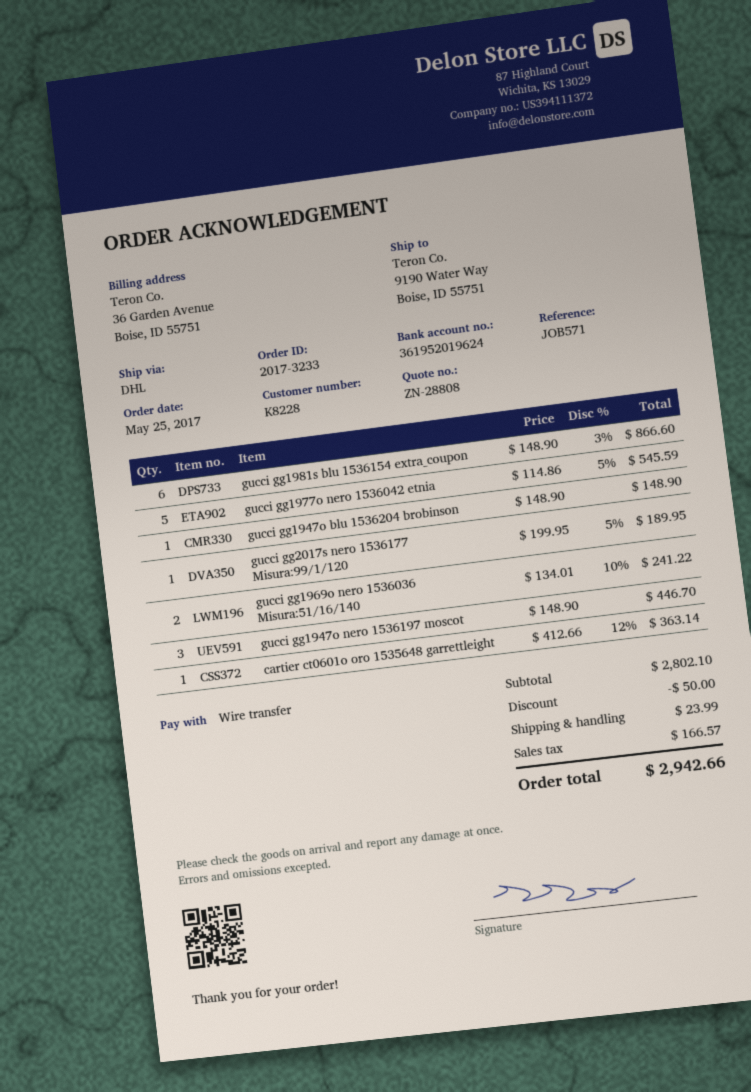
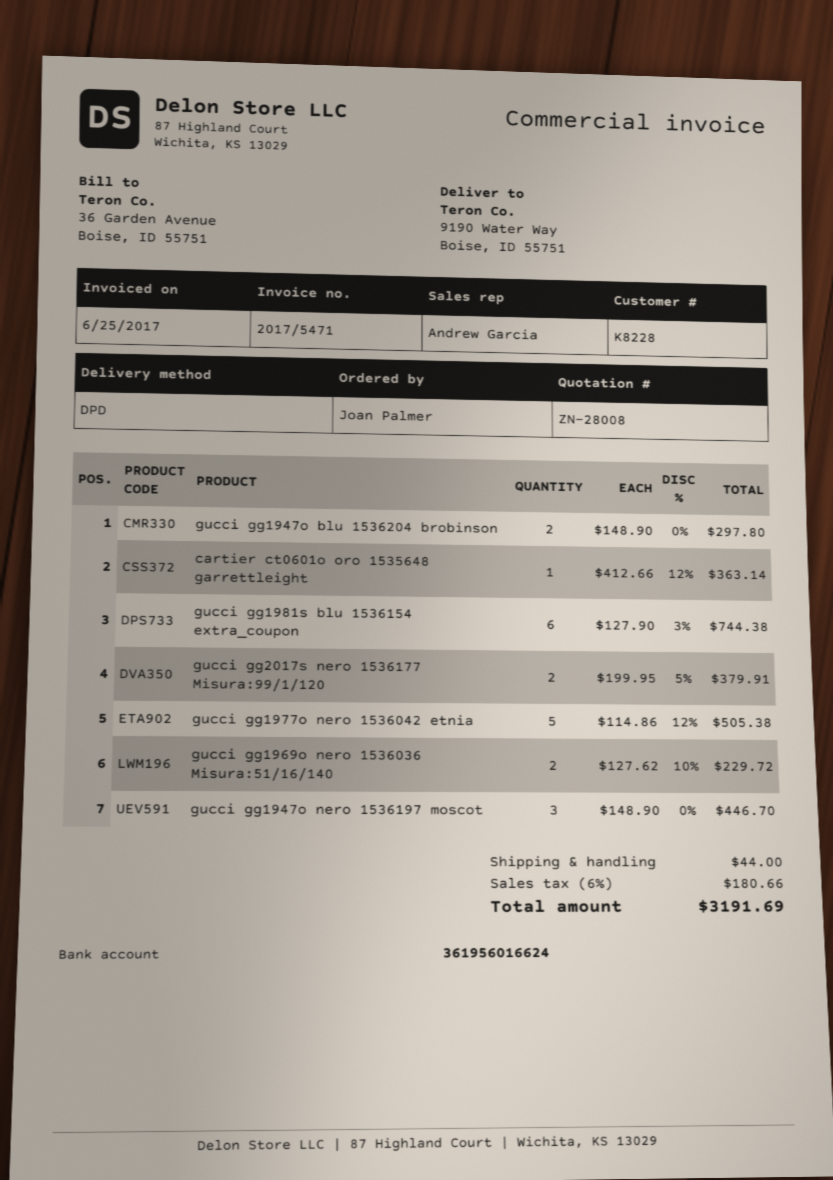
quote number: ZN-28808 -> ZN-28008
bank account: 361952019624 -> 361956016624
shipping method: DHL -> DPD
gucci gg1981s blu 1536154 extra_coupon: 6 x 148.90 - 3% = 866.60 -> 6 x 127.90 - 3% = 744.38
gucci gg1977o nero 1536042 etnia: 5 x 114.86 - 5% = 545.59 -> 5 x 114.86 - 12% = 505.38
gucci gg1947o blu 1536204 brobinson: 1 x 148.90 = 148.90 -> 2 x 148.90 = 297.80
gucci gg2017s nero 1536177 Misura:99/1/120: 1 x 199.95 - 5% = 189.95 -> 2 x 199.95 - 5% = 379.91
gucci gg1969o nero 1536036 Misura:51/16/140: 2 x 134.01 - 10% = 241.22 -> 2 x 127.62 - 10% = 229.72
discount: 50.00 -> none
shipping: 23.99 -> 44.00
tax: 166.57 -> 180.66
total: 2942.66 -> 3191.69

